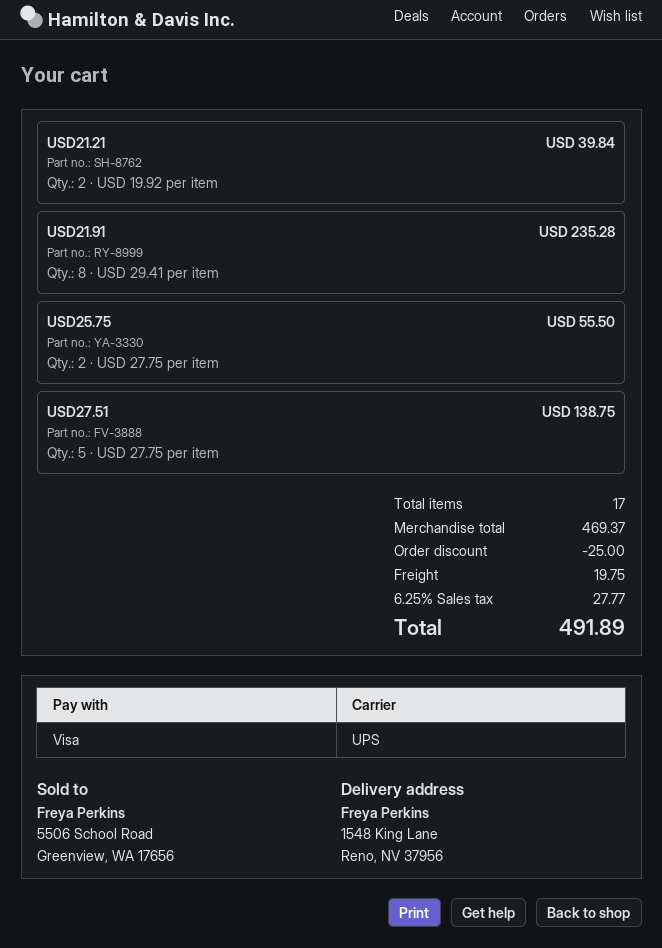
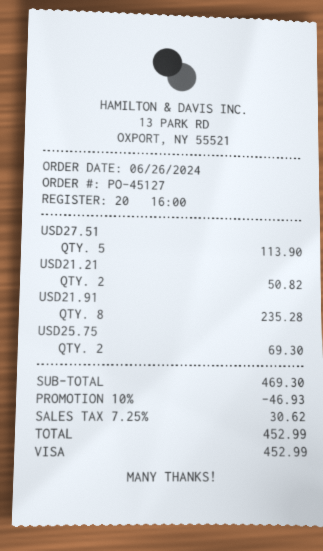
USD21.21: 2 for 39.84 -> 2 for 50.82
USD25.75: 2 for 55.50 -> 2 for 69.30
USD27.51: 5 for 138.75 -> 5 for 113.90
subtotal: 469.37 -> 469.30
discount: 25.00 -> 46.93
shipping: 19.75 -> none
tax: 6.25% = 27.77 -> 7.25% = 30.62
total: 491.89 -> 452.99

